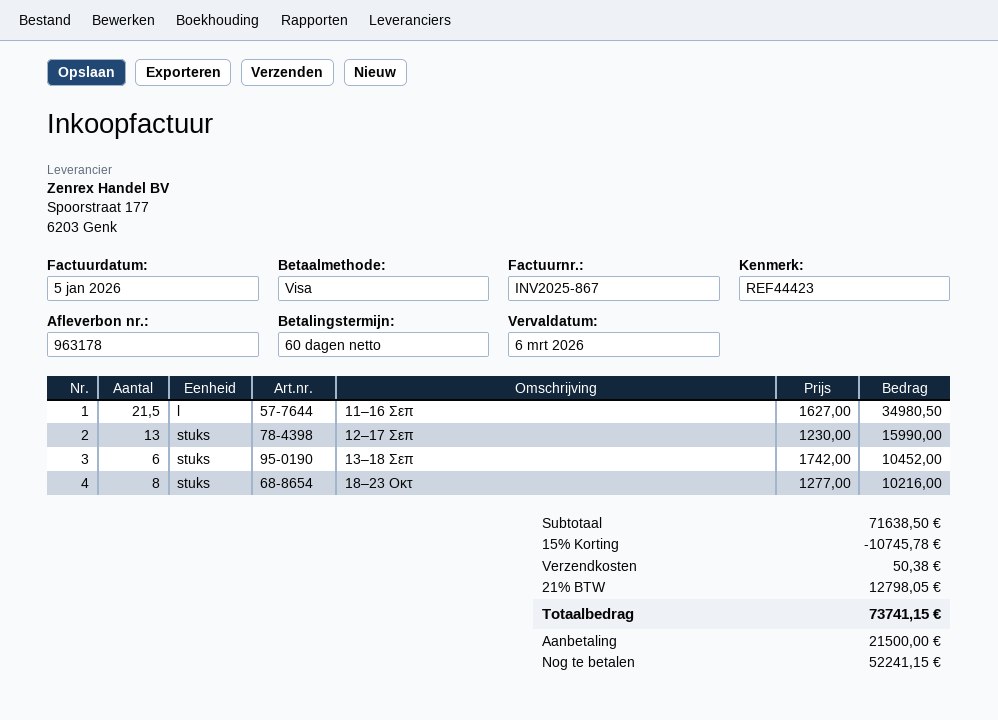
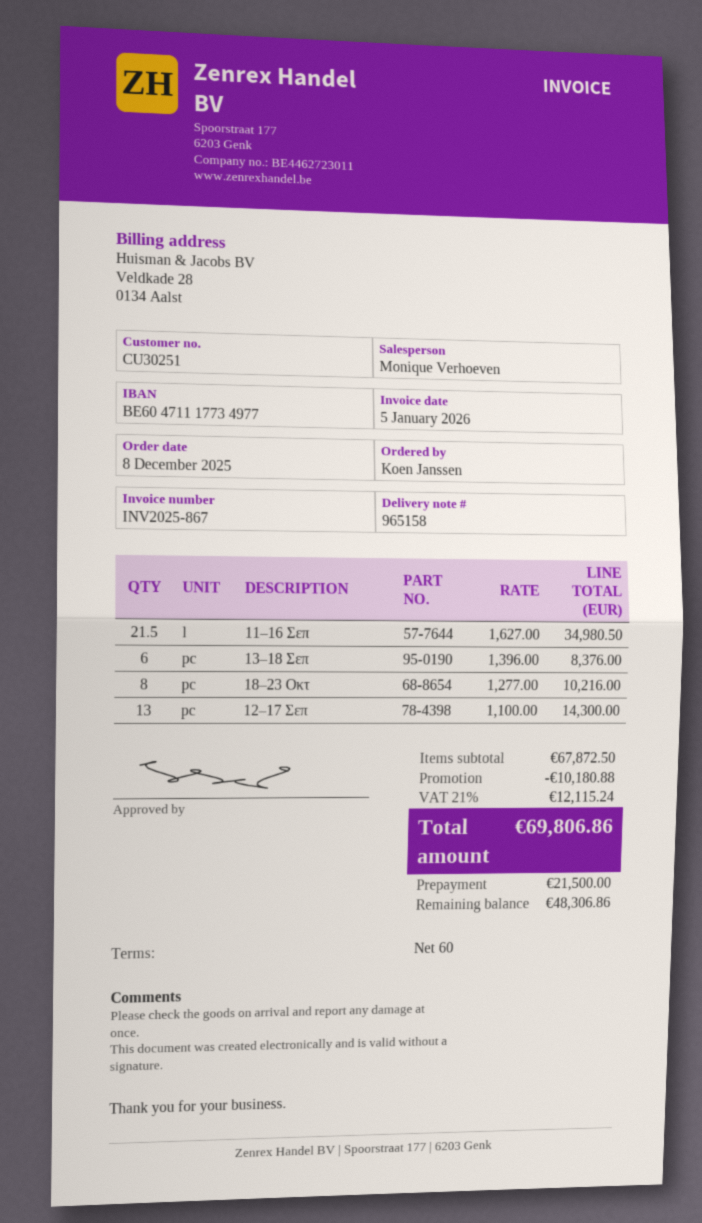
delivery note number: 963178 -> 965158
12–17 Σεπ: 13 x 1230.00 = 15990.00 -> 13 x 1100.00 = 14300.00
13–18 Σεπ: 6 x 1742.00 = 10452.00 -> 6 x 1396.00 = 8376.00
subtotal: 71638.50 -> 67872.50
discount: 10745.78 -> 10180.88
shipping: 50.38 -> none
tax: 21% = 12798.05 -> 21% = 12115.24
total: 73741.15 -> 69806.86
balance: 52241.15 -> 48306.86

